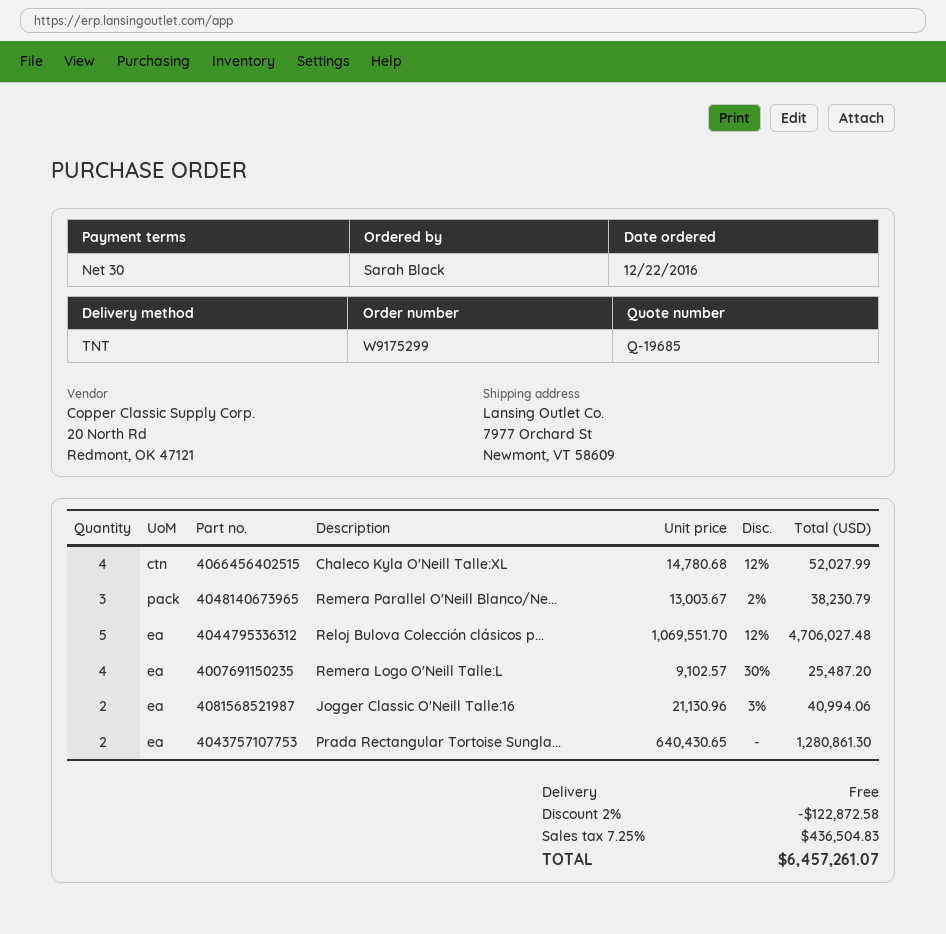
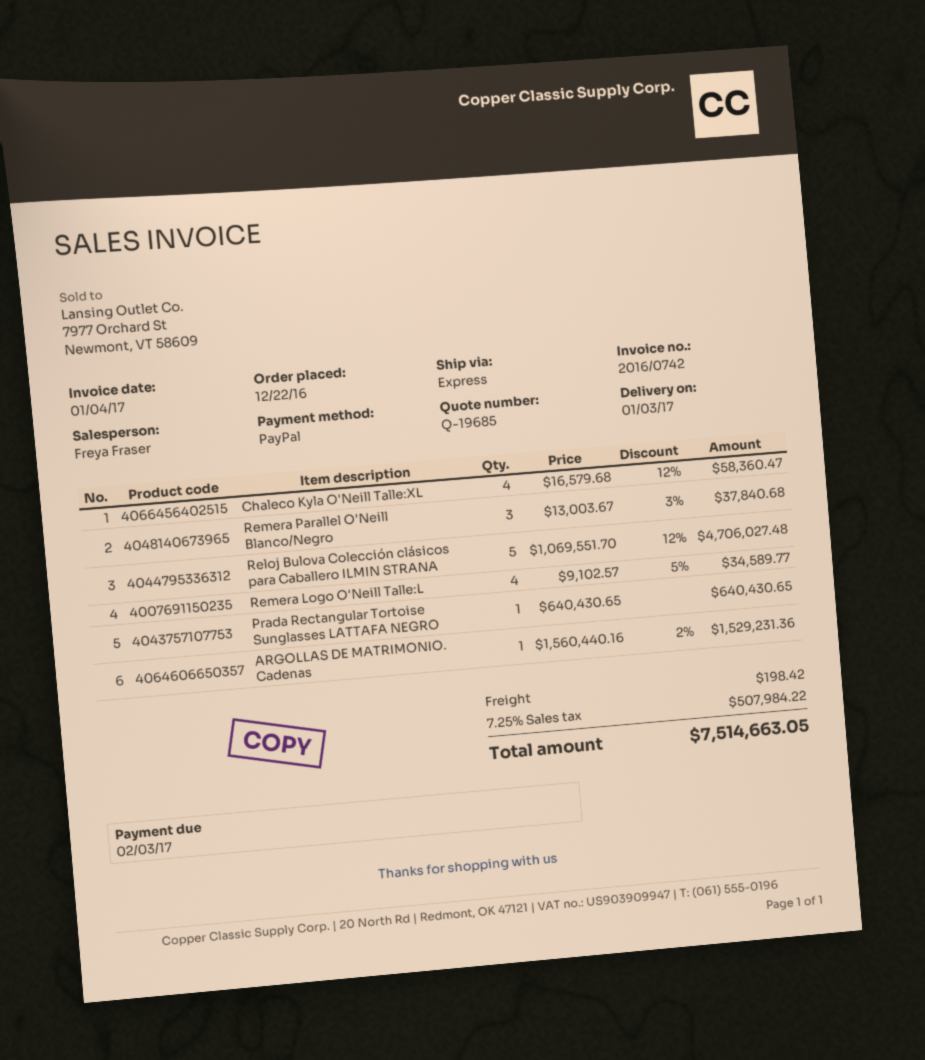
shipping method: TNT -> express
Chaleco Kyla O'Neill Talle:XL: 4 x 14780.68 - 12% = 52027.99 -> 4 x 16579.68 - 12% = 58360.47
Remera Parallel O'Neill Blanco/Ne...: 3 x 13003.67 - 2% = 38230.79 -> 3 x 13003.67 - 3% = 37840.68
Remera Logo O'Neill Talle:L: 4 x 9102.57 - 30% = 25487.20 -> 4 x 9102.57 - 5% = 34589.77
Jogger Classic O'Neill Talle:16: 2 x 21130.96 - 3% = 40994.06 -> none
Prada Rectangular Tortoise Sungla...: 2 x 640430.65 = 1280861.30 -> 1 x 640430.65 = 640430.65
ARGOLLAS DE MATRIMONIO. Cadenas: none -> 1 x 1560440.16 - 2% = 1529231.36
discount: 2% = 122872.58 -> none
shipping: 0.00 -> 198.42
tax: 7.25% = 436504.83 -> 7.25% = 507984.22
total: 6457261.07 -> 7514663.05

